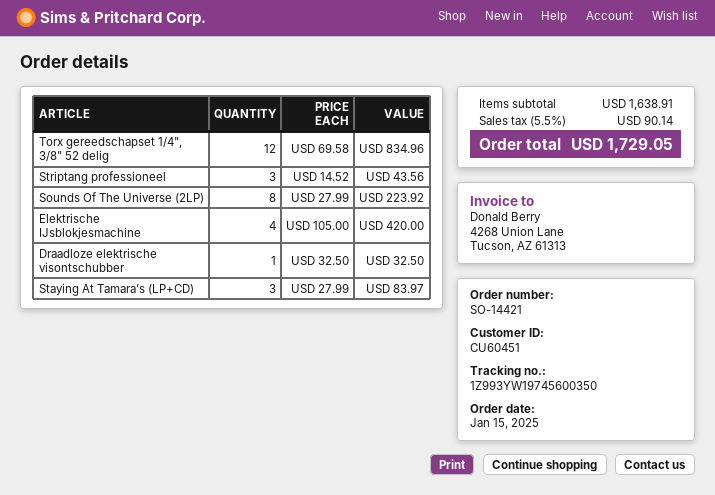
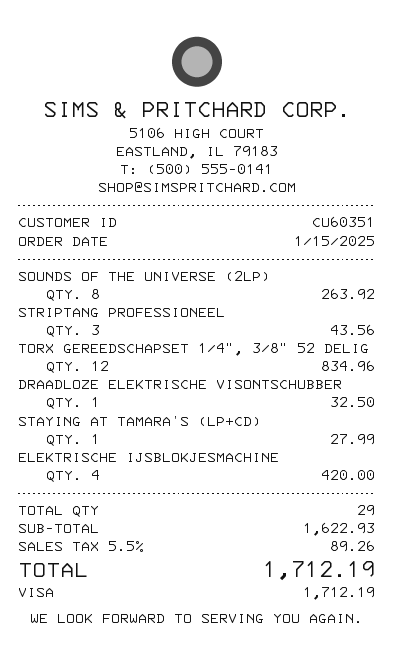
customer number: CU60451 -> CU60351
Sounds Of The Universe (2LP): 8 for 223.92 -> 8 for 263.92
Staying At Tamara’s (LP+CD): 3 for 83.97 -> 1 for 27.99
subtotal: 1638.91 -> 1622.93
tax: 5.5% = 90.14 -> 5.5% = 89.26
total: 1729.05 -> 1712.19

